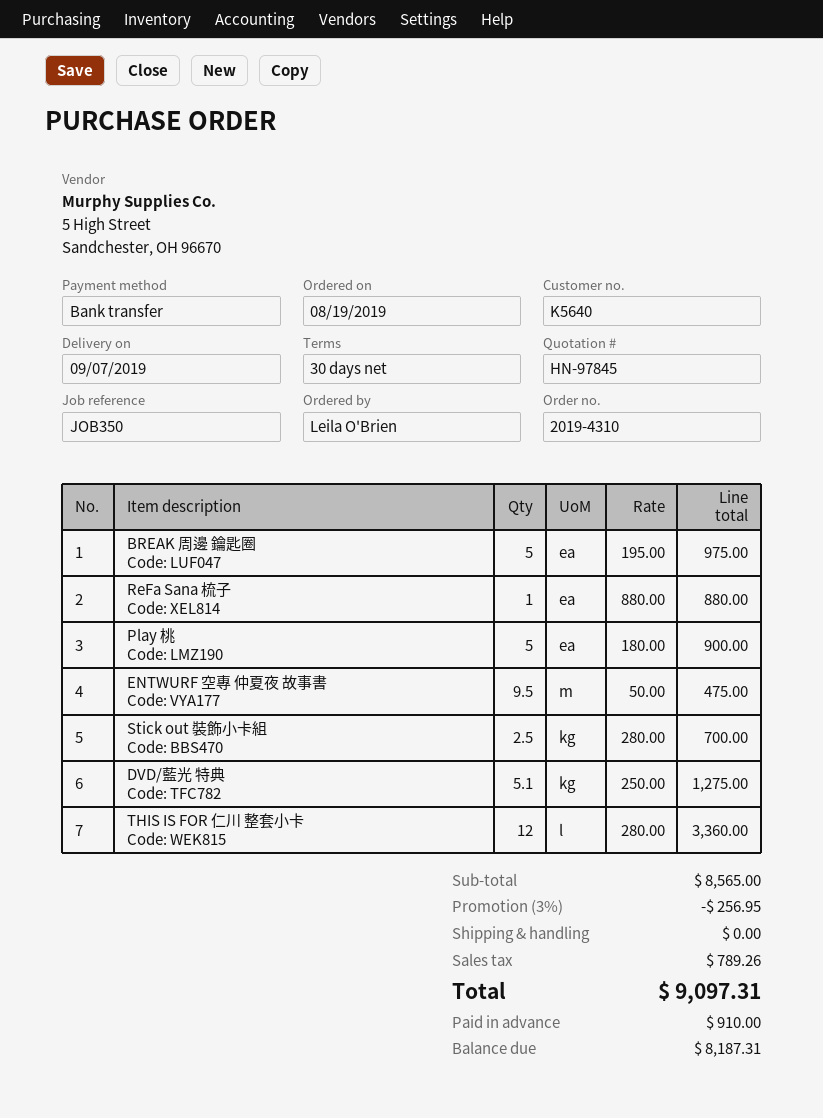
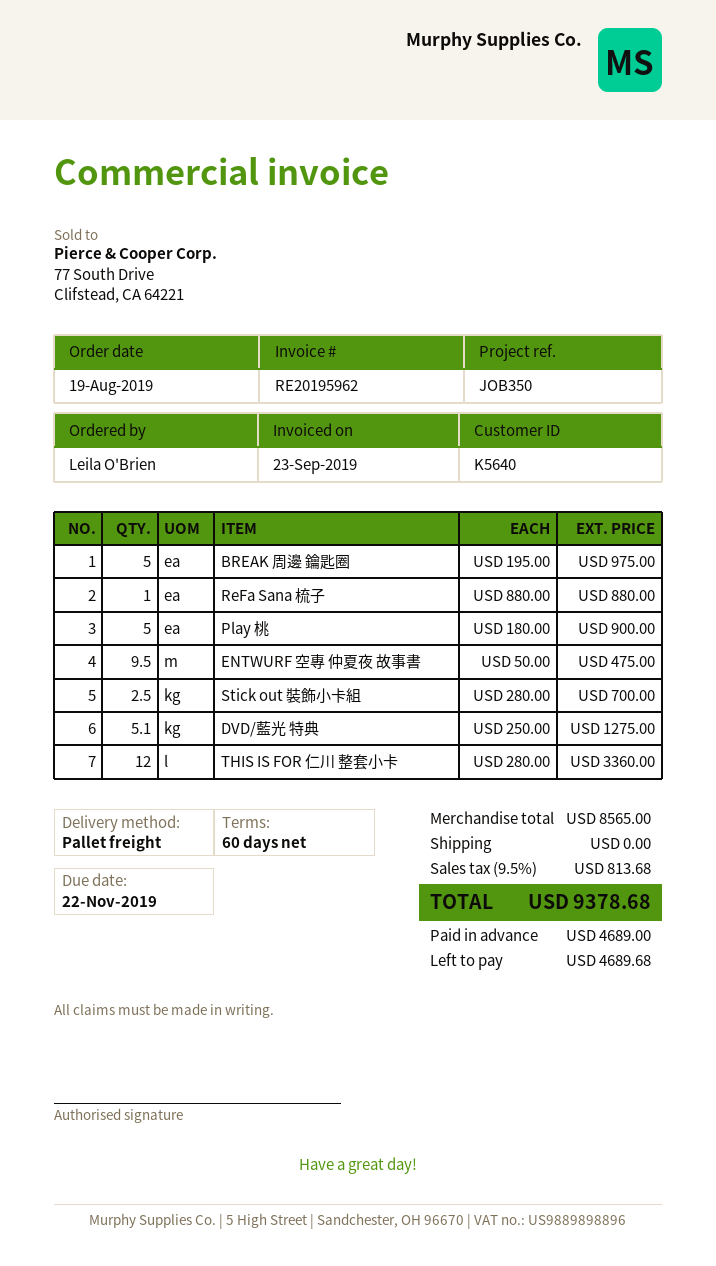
payment terms: 30 days -> 60 days
discount: 3% = 256.95 -> none
tax: 789.26 -> 813.68
total: 9097.31 -> 9378.68
deposit: 910.00 -> 4689.00
balance: 8187.31 -> 4689.68

